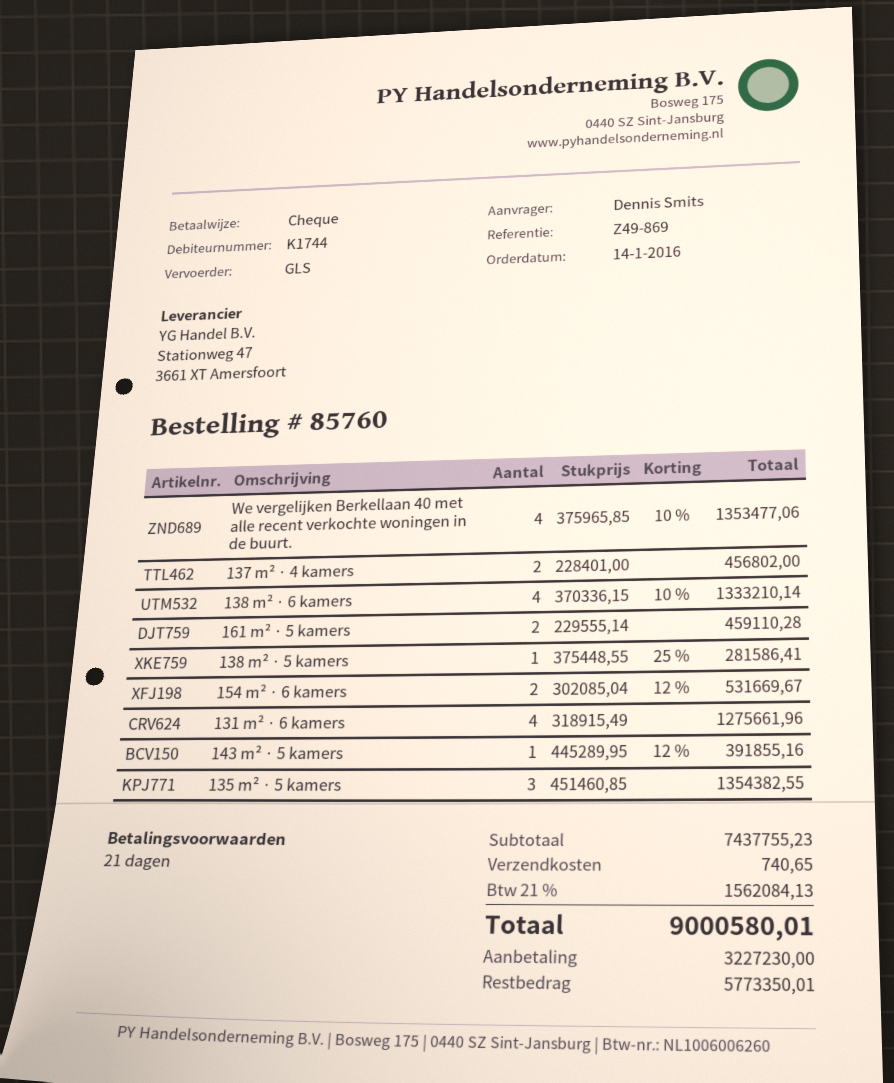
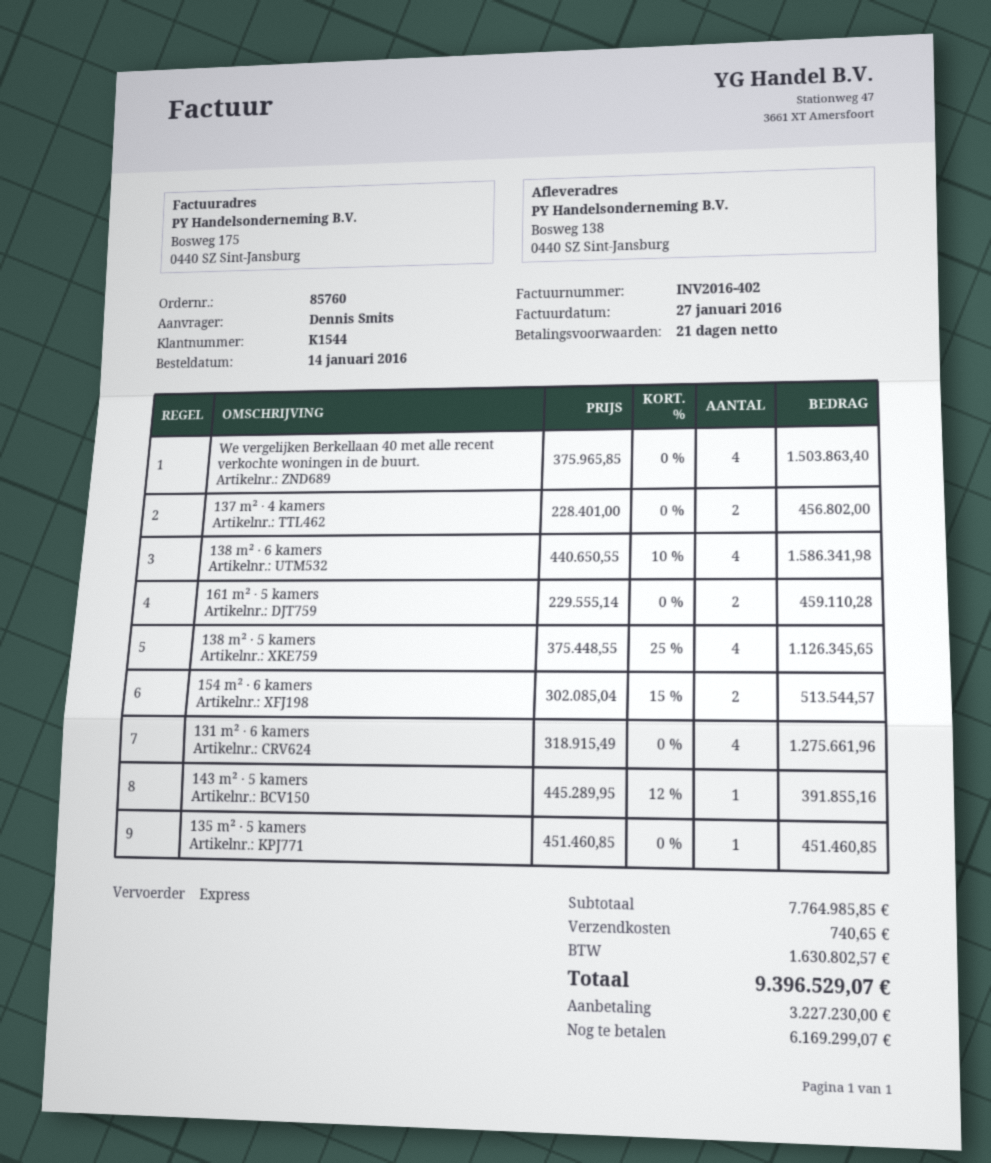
customer number: K1744 -> K1544
shipping method: GLS -> express
We vergelijken Berkellaan 40 met alle recent verkochte woningen in de buurt.: 4 x 375965.85 - 10% = 1353477.06 -> 4 x 375965.85 = 1503863.40
138 m² · 6 kamers: 4 x 370336.15 - 10% = 1333210.14 -> 4 x 440650.55 - 10% = 1586341.98
138 m² · 5 kamers: 1 x 375448.55 - 25% = 281586.41 -> 4 x 375448.55 - 25% = 1126345.65
154 m² · 6 kamers: 2 x 302085.04 - 12% = 531669.67 -> 2 x 302085.04 - 15% = 513544.57
135 m² · 5 kamers: 3 x 451460.85 = 1354382.55 -> 1 x 451460.85 = 451460.85
subtotal: 7437755.23 -> 7764985.85
tax: 1562084.13 -> 1630802.57
total: 9000580.01 -> 9396529.07
balance: 5773350.01 -> 6169299.07

